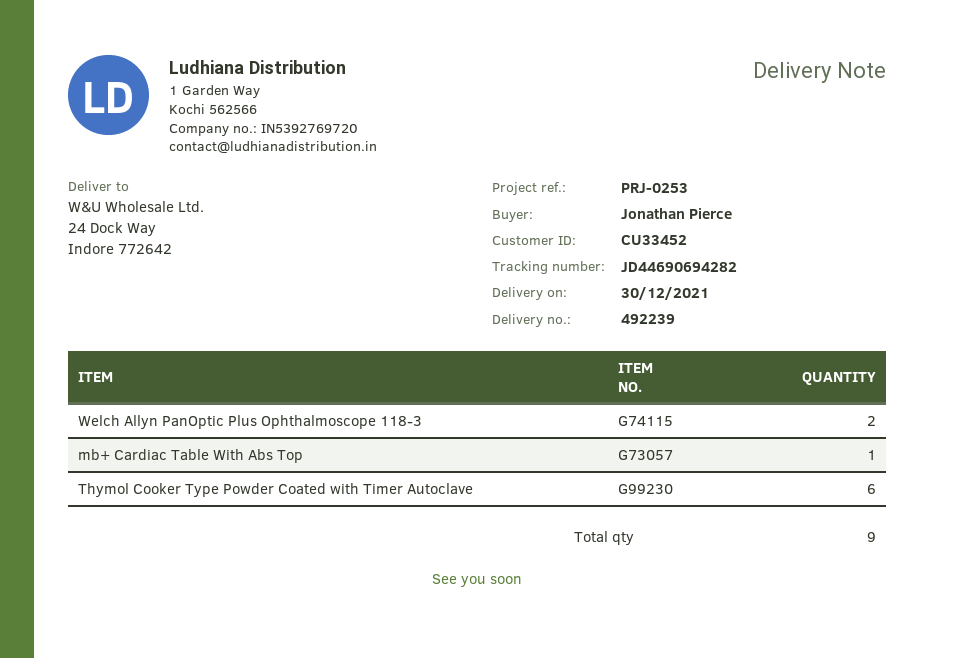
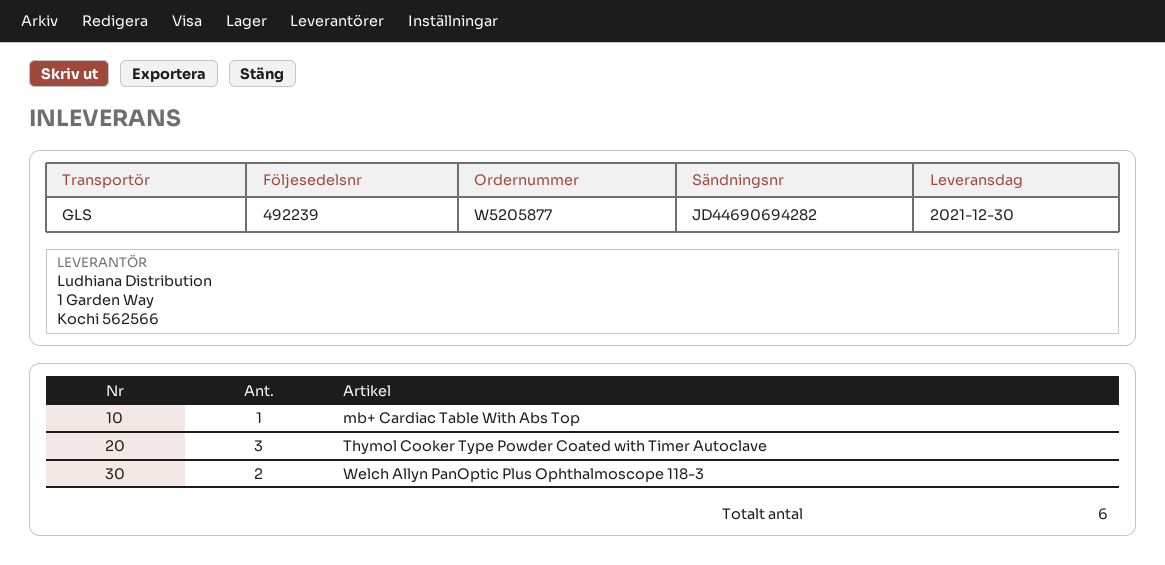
Thymol Cooker Type Powder Coated with Timer Autoclave: 6 -> 3
total quantity: 9 -> 6

